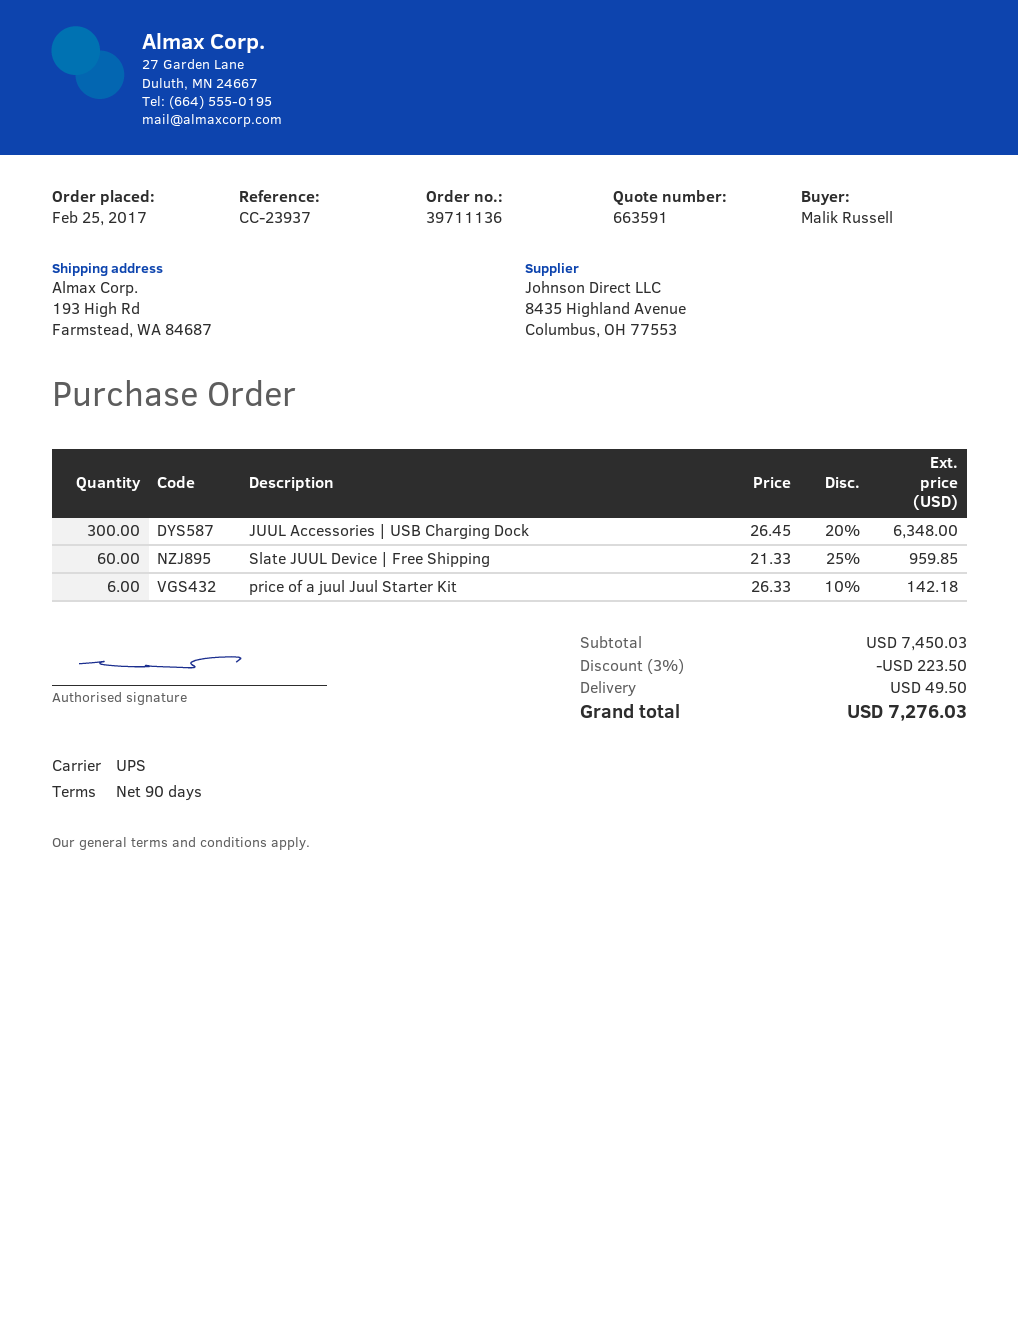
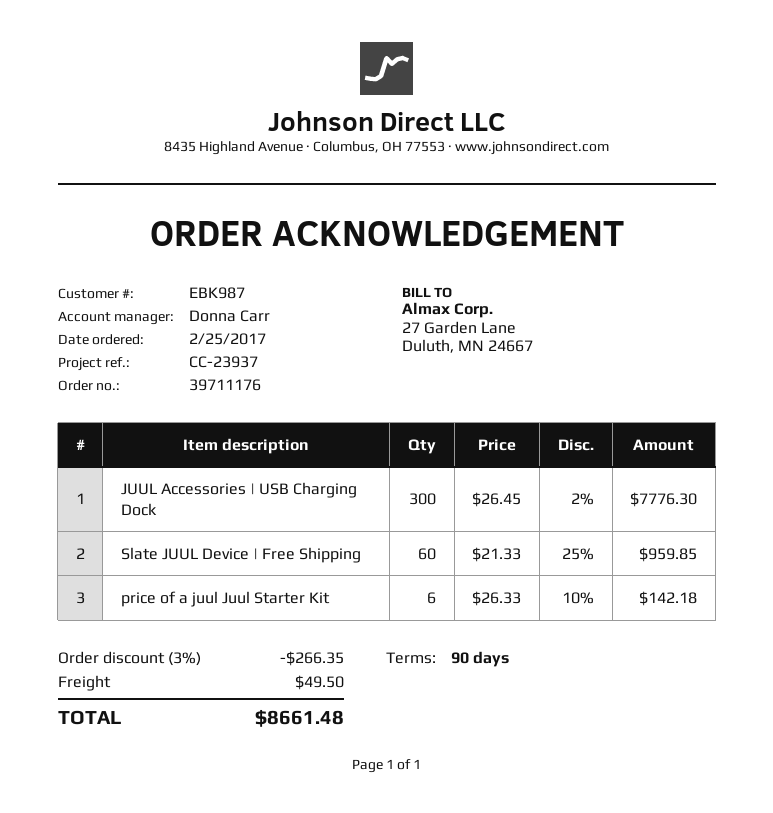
order number: 39711136 -> 39711176
JUUL Accessories | USB Charging Dock: 300 x 26.45 - 20% = 6348.00 -> 300 x 26.45 - 2% = 7776.30
discount: 3% = 223.50 -> 3% = 266.35
total: 7276.03 -> 8661.48

